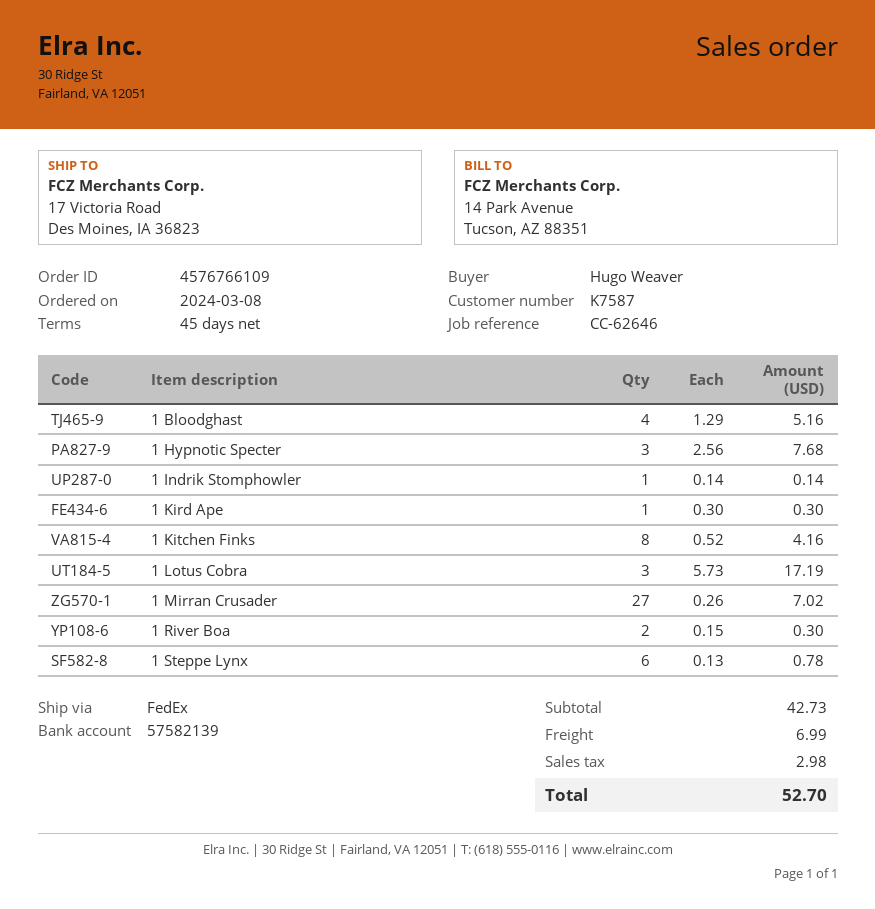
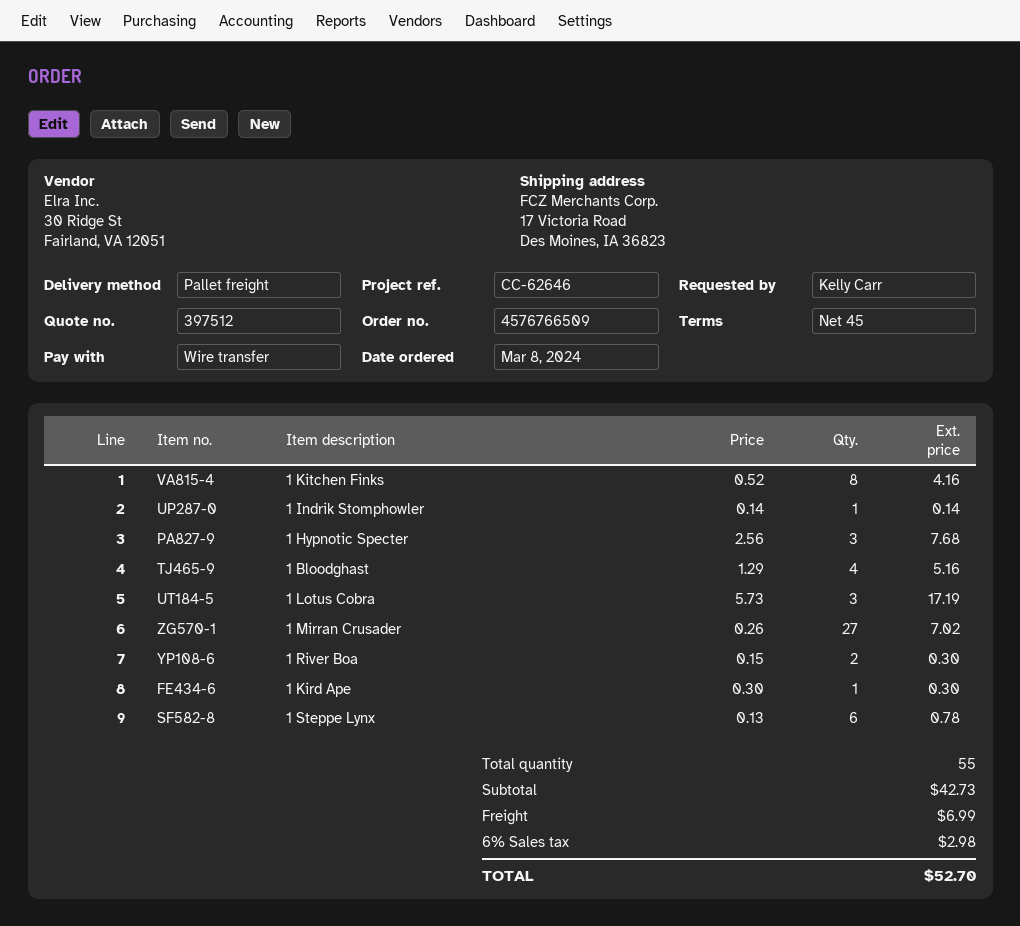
order number: 4576766109 -> 4576766509
ordered by: Hugo Weaver -> Kelly Carr
shipping method: FedEx -> pallet freight

